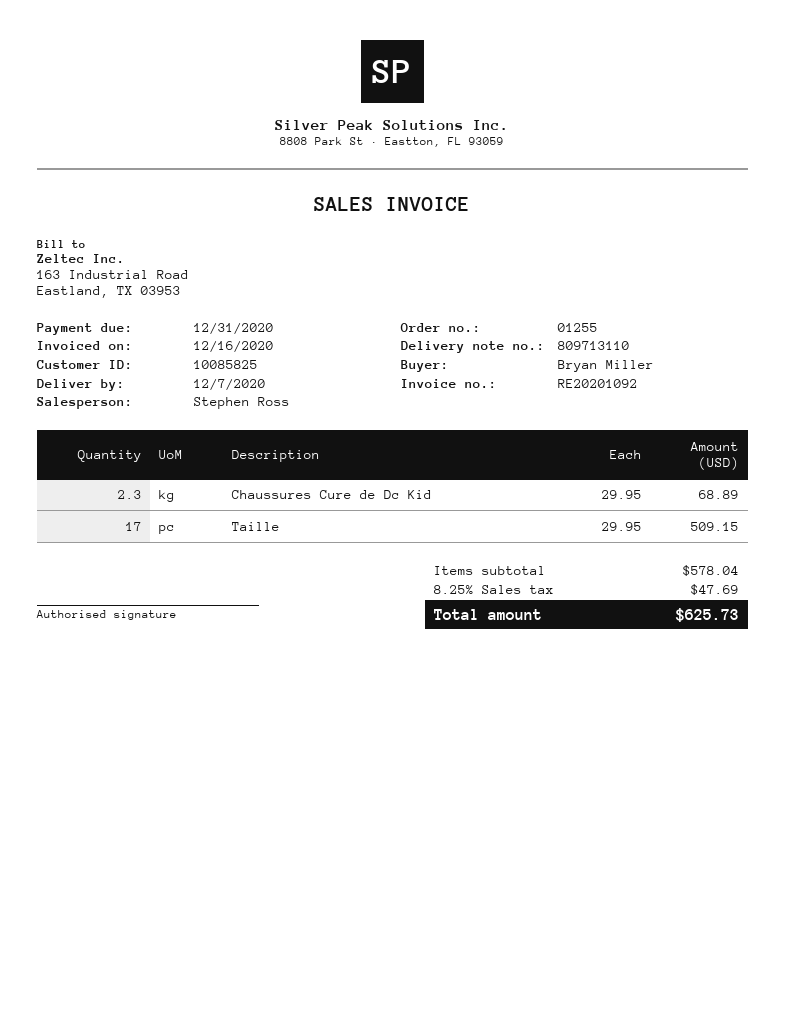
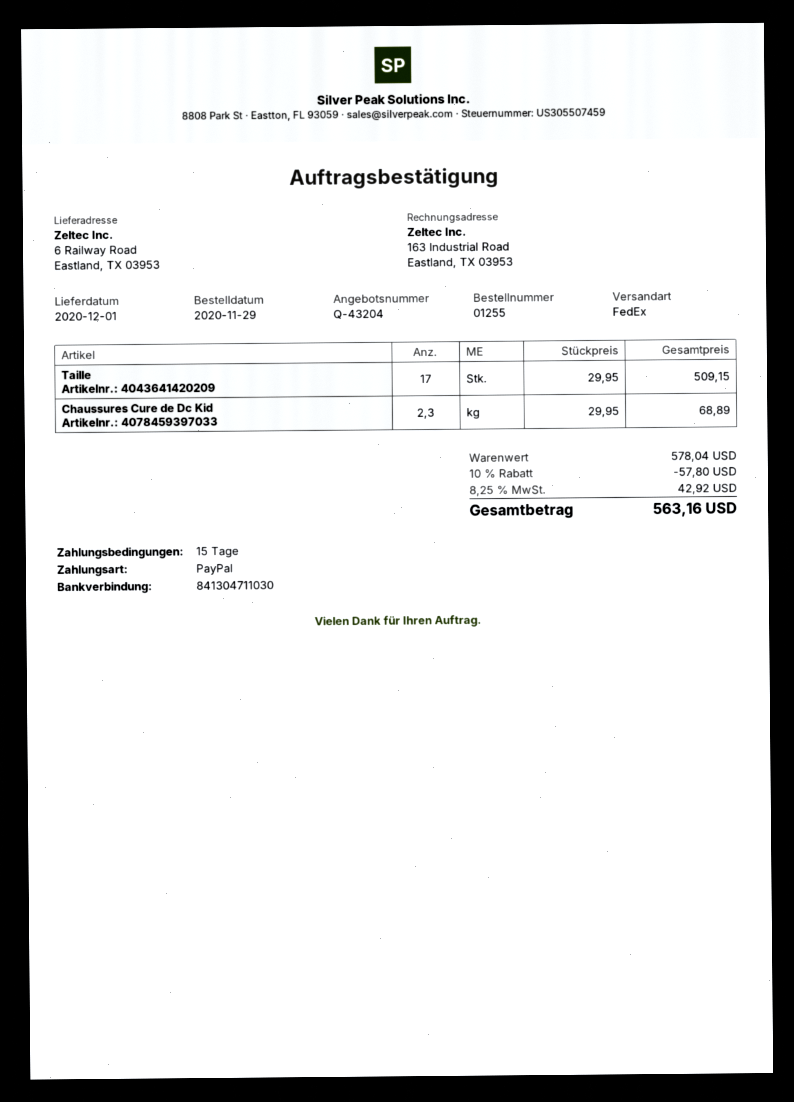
delivery date: 2020-12-07 -> 2020-12-01
discount: none -> 10% = 57.80
tax: 8.25% = 47.69 -> 8.25% = 42.92
total: 625.73 -> 563.16

